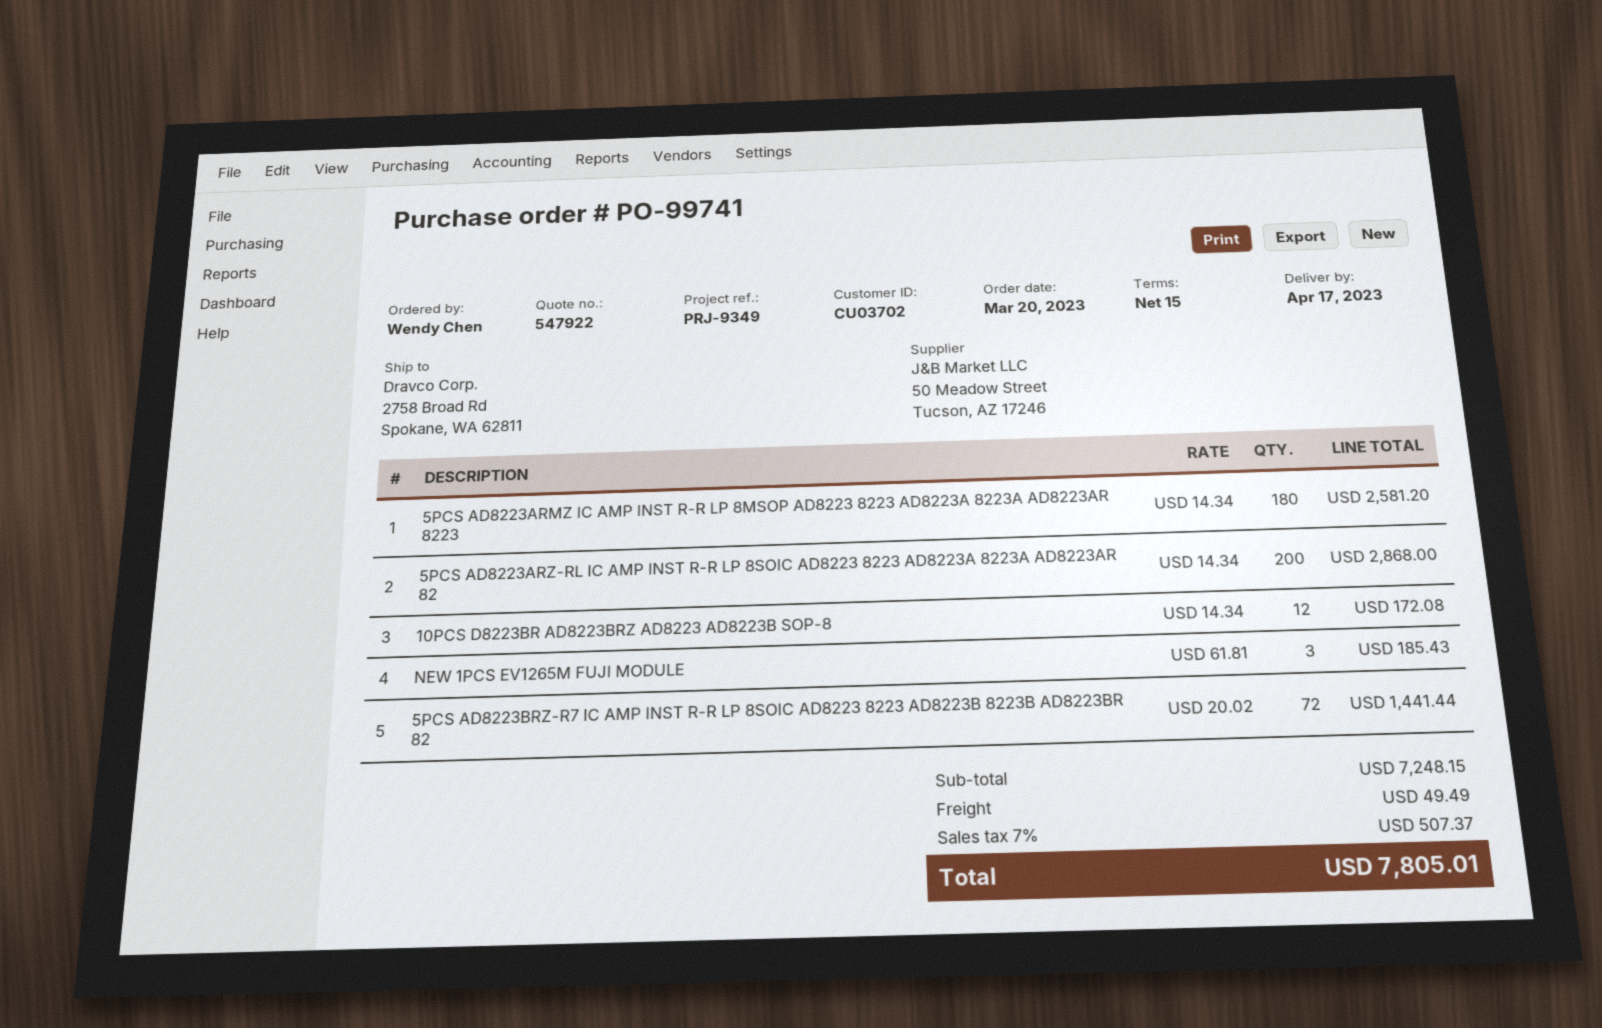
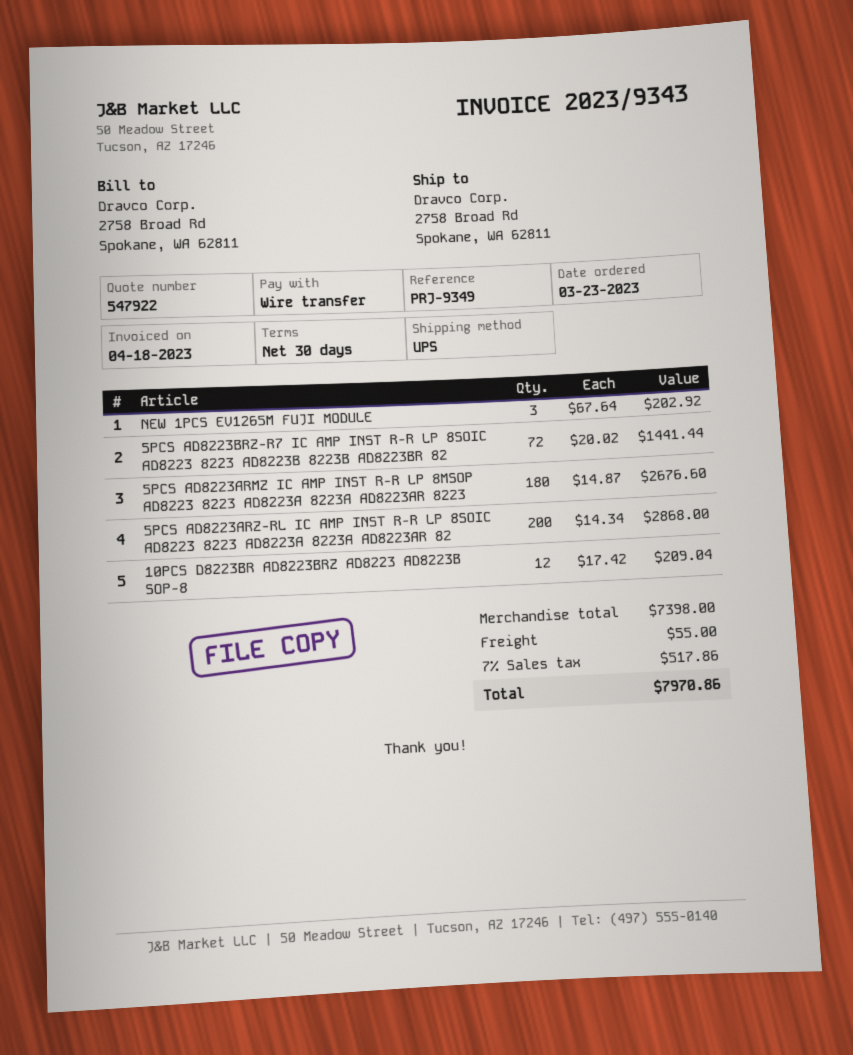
order date: 2023-03-20 -> 2023-03-23
payment terms: 15 days -> 30 days
5PCS AD8223ARMZ IC AMP INST R-R LP 8MSOP AD8223 8223 AD8223A 8223A AD8223AR 8223: 180 x 14.34 = 2581.20 -> 180 x 14.87 = 2676.60
10PCS D8223BR AD8223BRZ AD8223 AD8223B SOP-8: 12 x 14.34 = 172.08 -> 12 x 17.42 = 209.04
NEW 1PCS EV1265M FUJI MODULE: 3 x 61.81 = 185.43 -> 3 x 67.64 = 202.92
subtotal: 7248.15 -> 7398.00
shipping: 49.49 -> 55.00
tax: 7% = 507.37 -> 7% = 517.86
total: 7805.01 -> 7970.86

